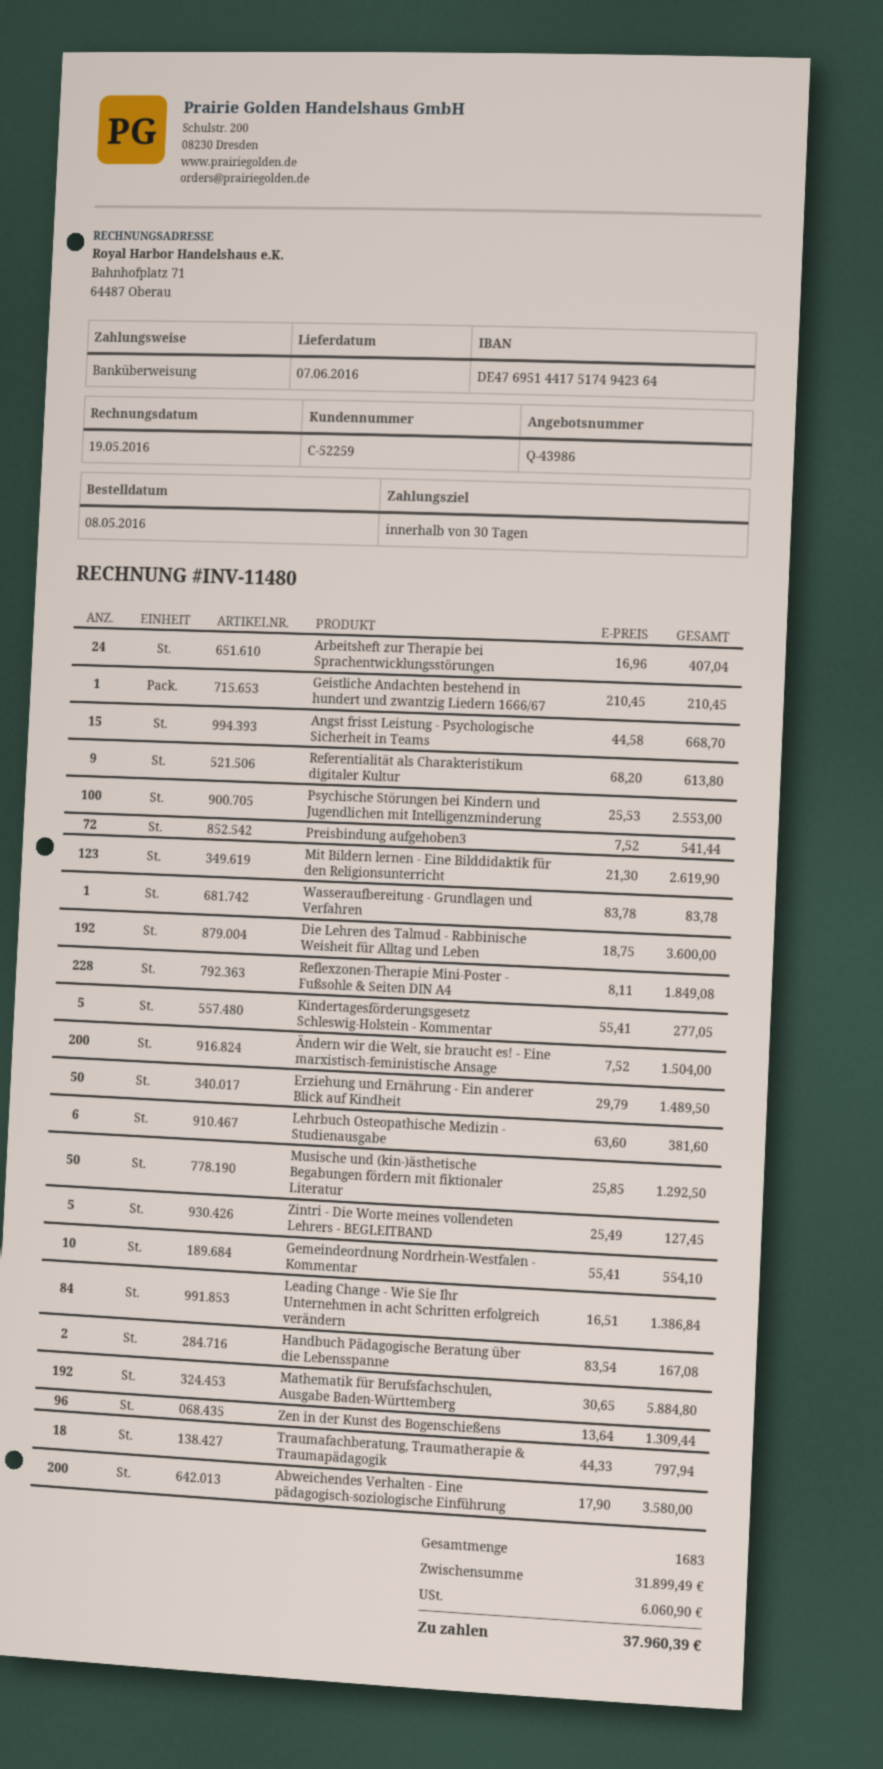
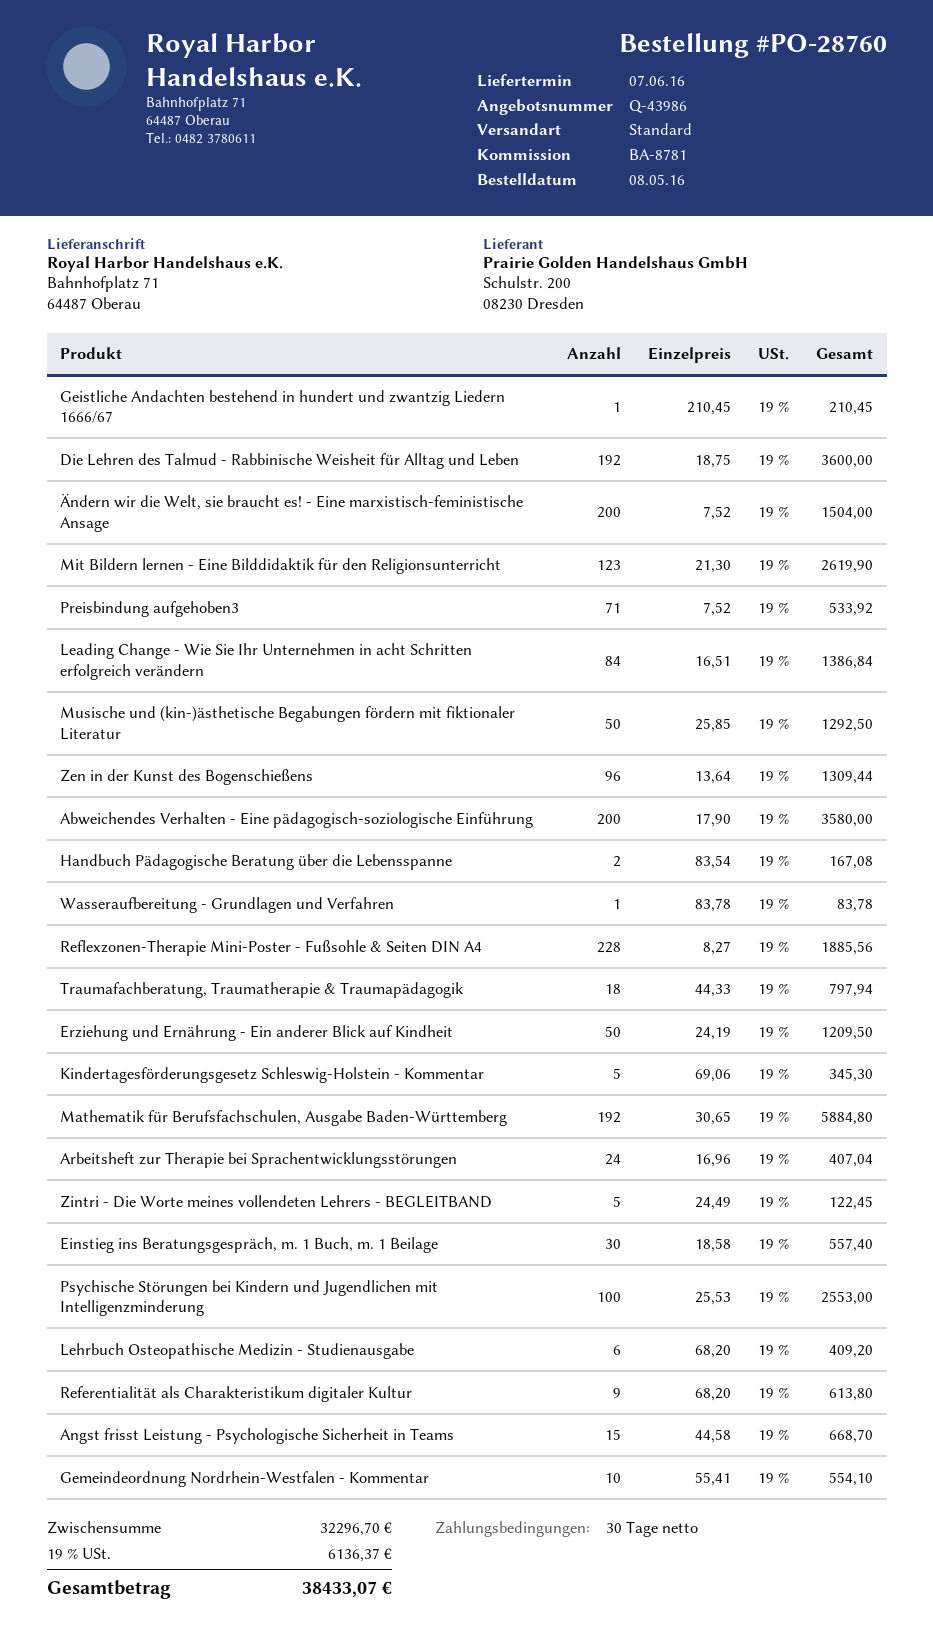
Preisbindung aufgehoben3: 72 x 7.52 = 541.44 -> 71 x 7.52 = 533.92
Reflexzonen-Therapie Mini-Poster - Fußsohle & Seiten DIN A4: 228 x 8.11 = 1849.08 -> 228 x 8.27 = 1885.56
Kindertagesförderungsgesetz Schleswig-Holstein - Kommentar: 5 x 55.41 = 277.05 -> 5 x 69.06 = 345.30
Erziehung und Ernährung - Ein anderer Blick auf Kindheit: 50 x 29.79 = 1489.50 -> 50 x 24.19 = 1209.50
Lehrbuch Osteopathische Medizin - Studienausgabe: 6 x 63.60 = 381.60 -> 6 x 68.20 = 409.20
Zintri - Die Worte meines vollendeten Lehrers - BEGLEITBAND: 5 x 25.49 = 127.45 -> 5 x 24.49 = 122.45
Einstieg ins Beratungsgespräch, m. 1 Buch, m. 1 Beilage: none -> 30 x 18.58 = 557.40
subtotal: 31899.49 -> 32296.70
tax: 6060.90 -> 6136.37
total: 37960.39 -> 38433.07

